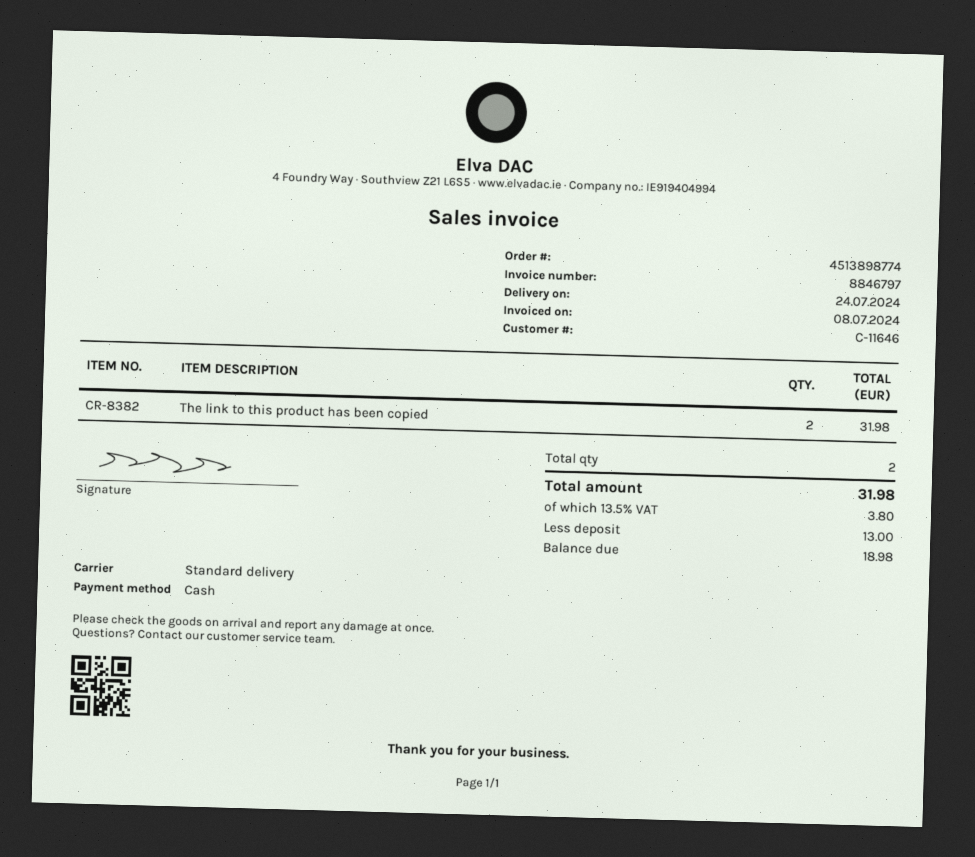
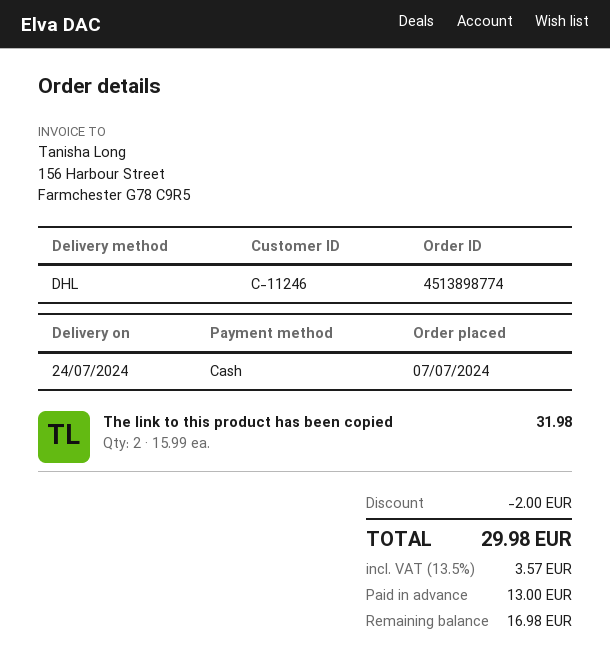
customer number: C-11646 -> C-11246
shipping method: standard -> DHL
discount: none -> 2.00
tax: 13.5% = 3.80 -> 13.5% = 3.57
total: 31.98 -> 29.98
balance: 18.98 -> 16.98

